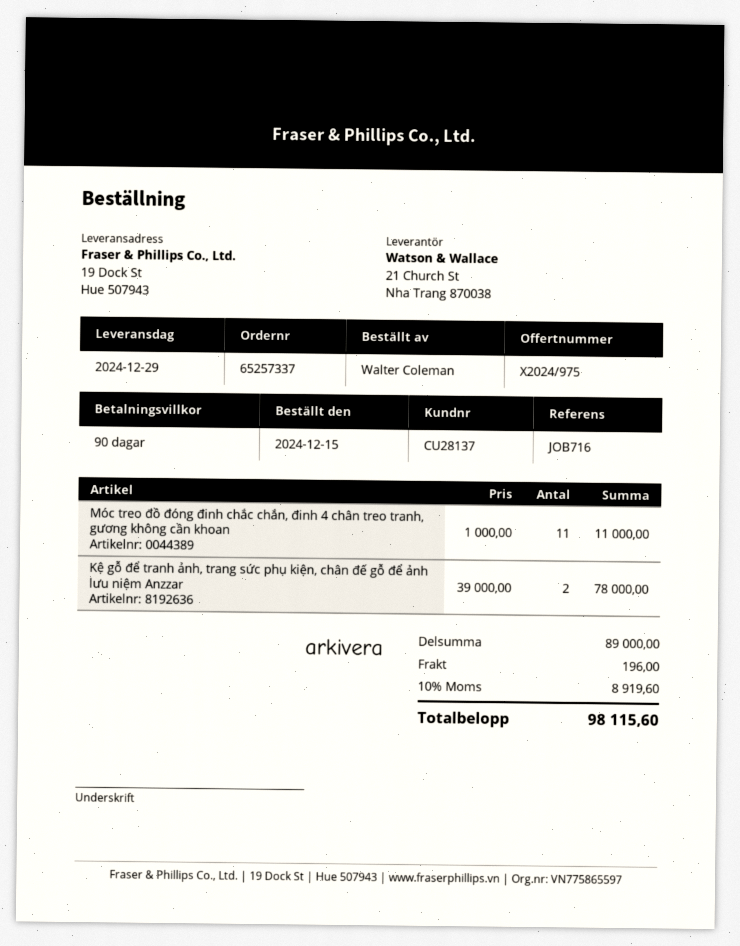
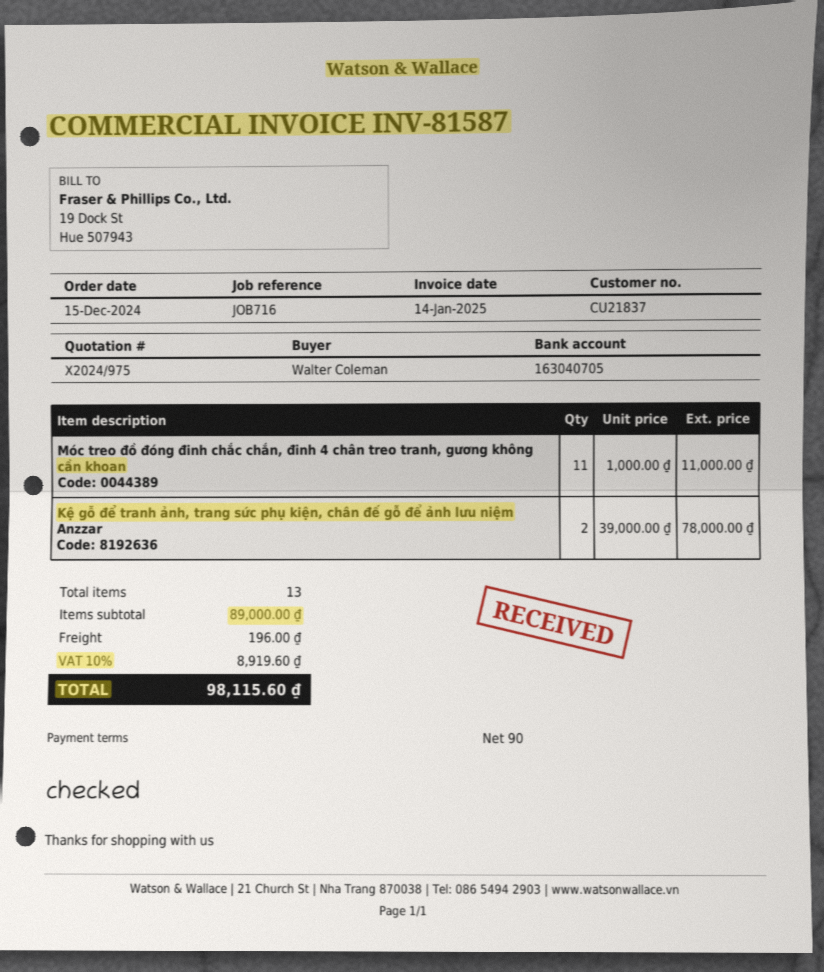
customer number: CU28137 -> CU21837

